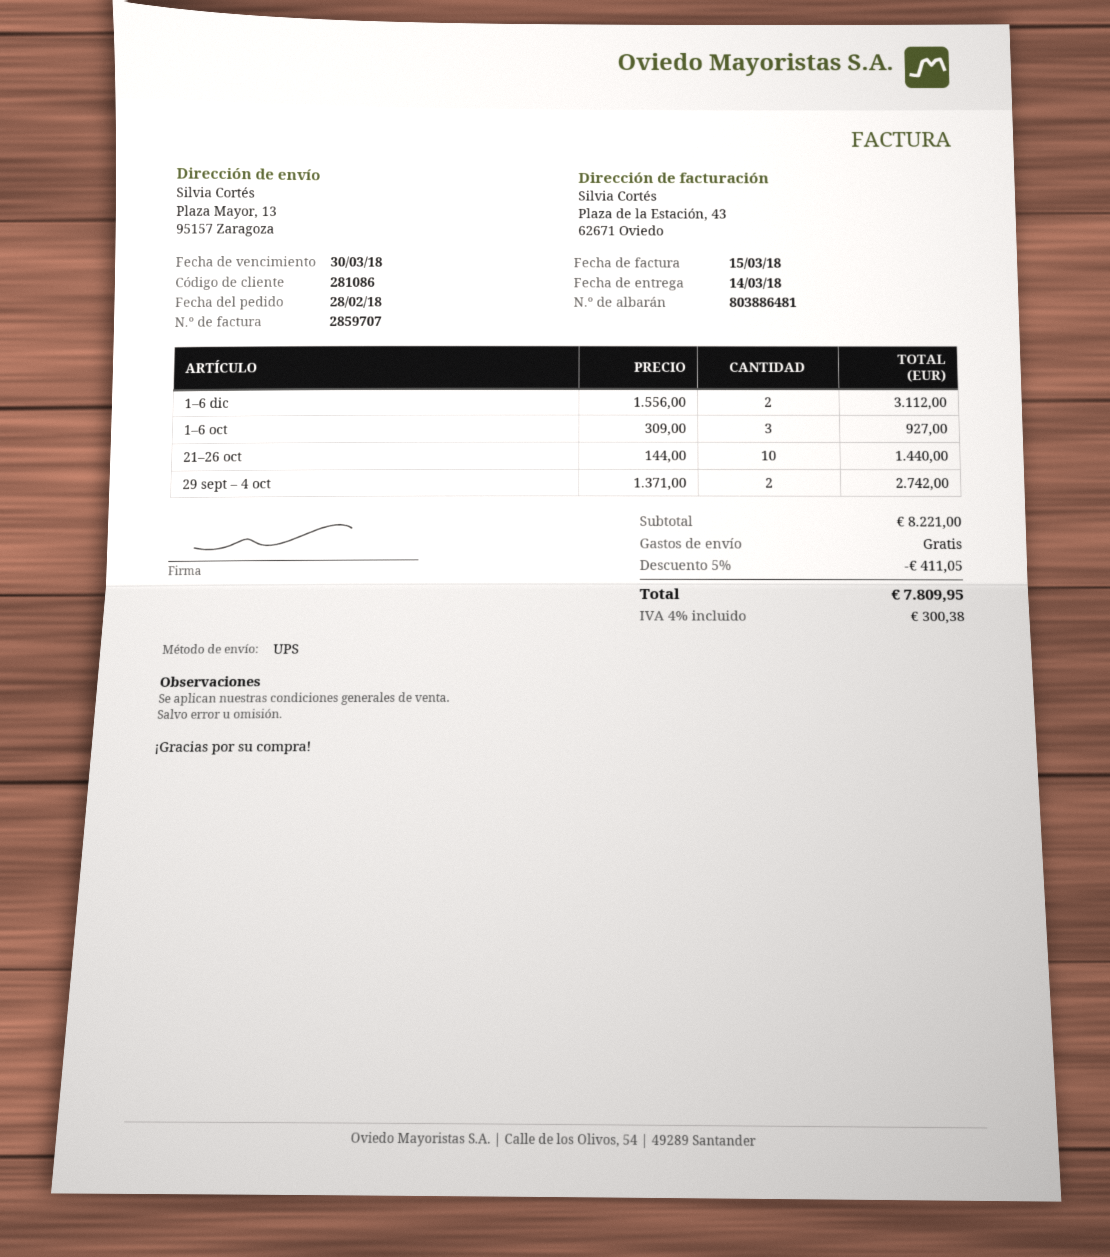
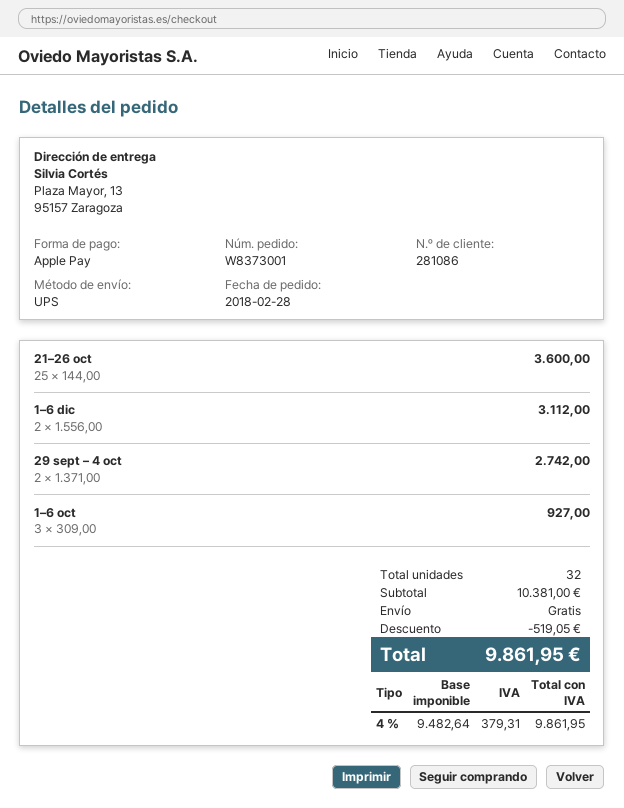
21–26 oct: 10 x 144.00 = 1440.00 -> 25 x 144.00 = 3600.00
subtotal: 8221.00 -> 10381.00
discount: 411.05 -> 519.05
tax: 4% = 300.38 -> 4% = 379.31
total: 7809.95 -> 9861.95

